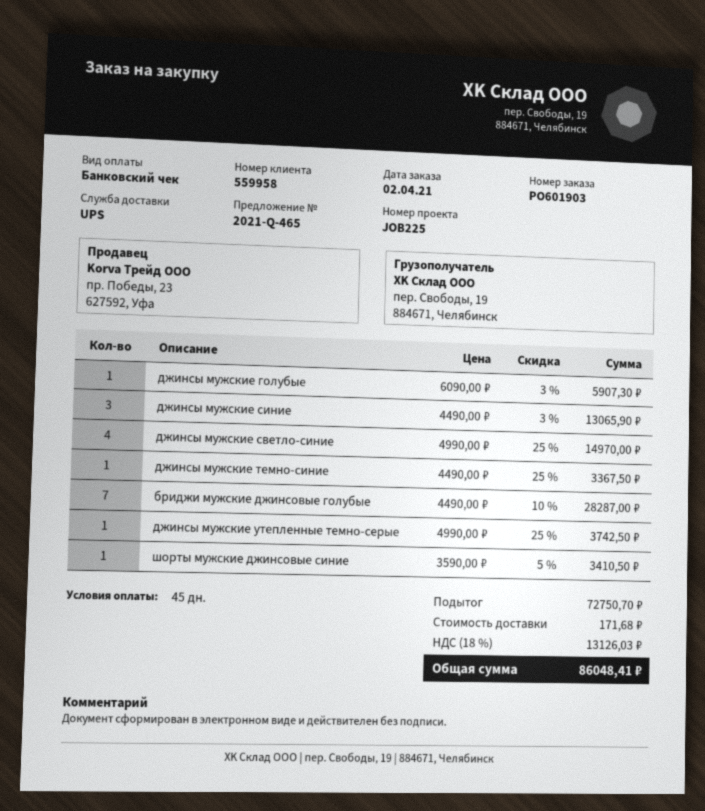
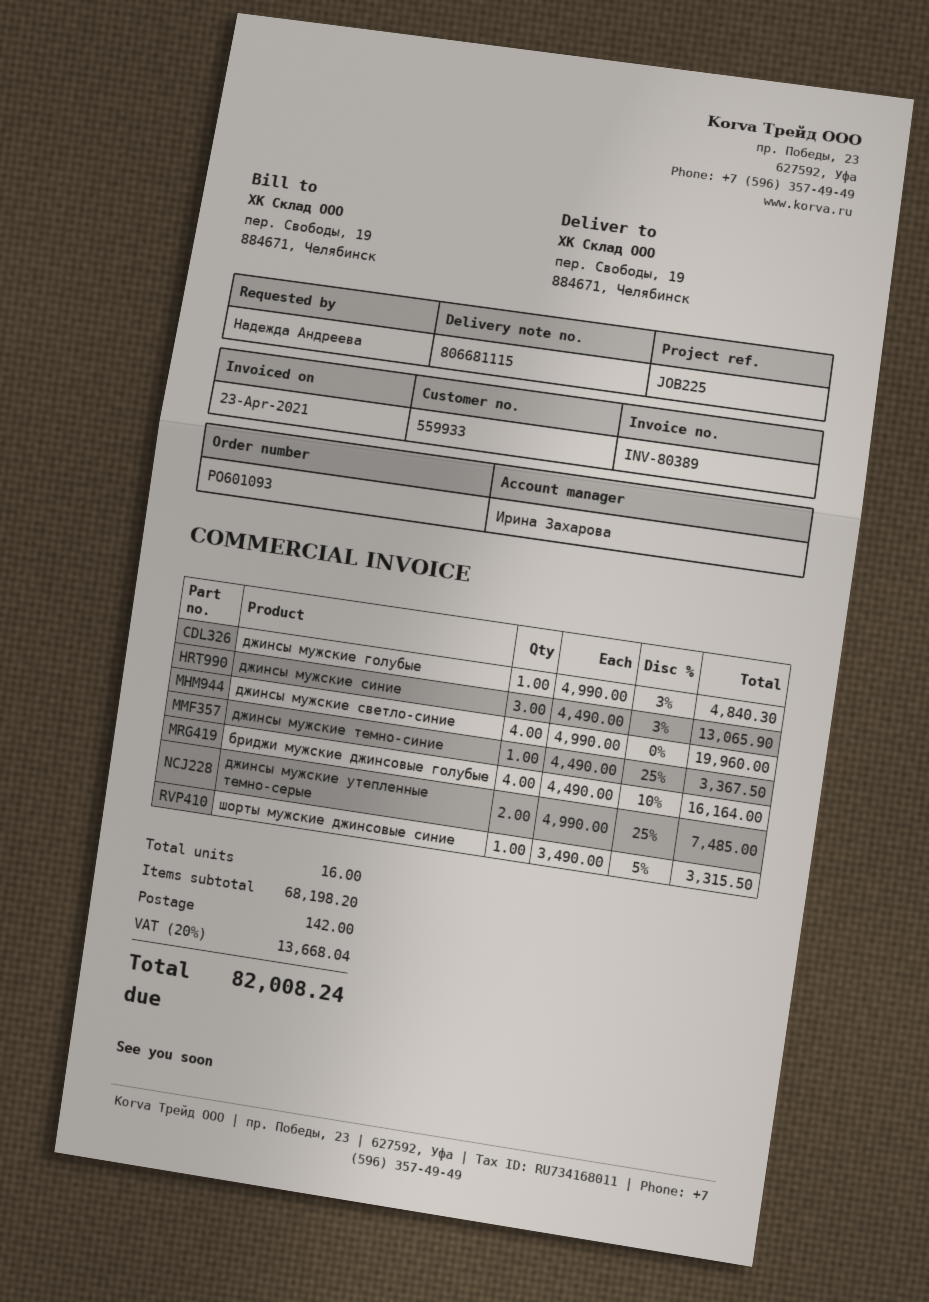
order number: PO601903 -> PO601093
customer number: 559958 -> 559933
джинсы мужские голубые: 1 x 6090.00 - 3% = 5907.30 -> 1 x 4990.00 - 3% = 4840.30
джинсы мужские светло-синие: 4 x 4990.00 - 25% = 14970.00 -> 4 x 4990.00 = 19960.00
бриджи мужские джинсовые голубые: 7 x 4490.00 - 10% = 28287.00 -> 4 x 4490.00 - 10% = 16164.00
джинсы мужские утепленные темно-серые: 1 x 4990.00 - 25% = 3742.50 -> 2 x 4990.00 - 25% = 7485.00
шорты мужские джинсовые синие: 1 x 3590.00 - 5% = 3410.50 -> 1 x 3490.00 - 5% = 3315.50
subtotal: 72750.70 -> 68198.20
shipping: 171.68 -> 142.00
tax: 18% = 13126.03 -> 20% = 13668.04
total: 86048.41 -> 82008.24

